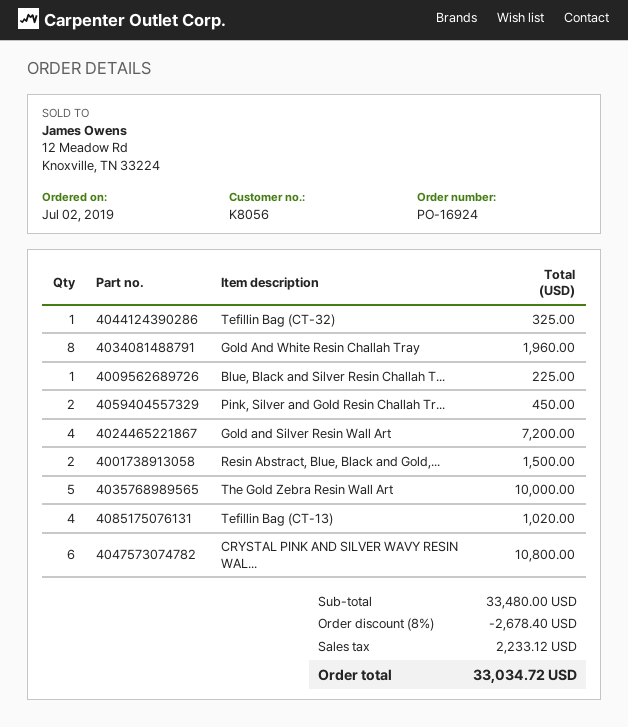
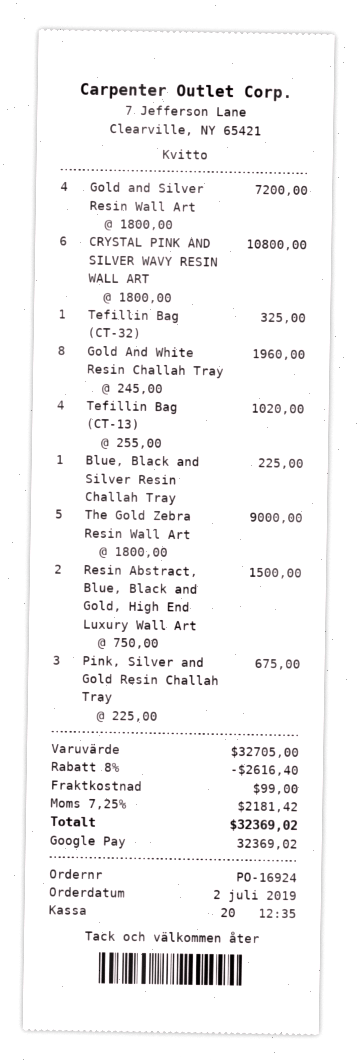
Pink, Silver and Gold Resin Challah Tr...: 2 for 450.00 -> 3 for 675.00
The Gold Zebra Resin Wall Art: 5 for 10000.00 -> 5 for 9000.00
subtotal: 33480.00 -> 32705.00
discount: 8% = 2678.40 -> 8% = 2616.40
shipping: none -> 99.00
tax: 2233.12 -> 2181.42
total: 33034.72 -> 32369.02

